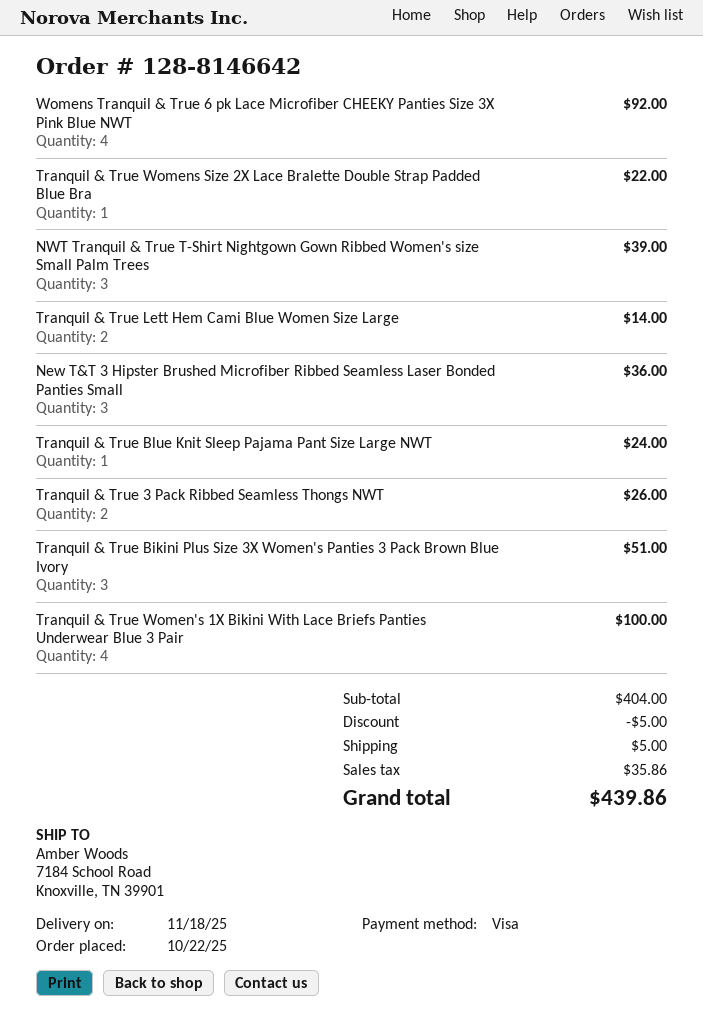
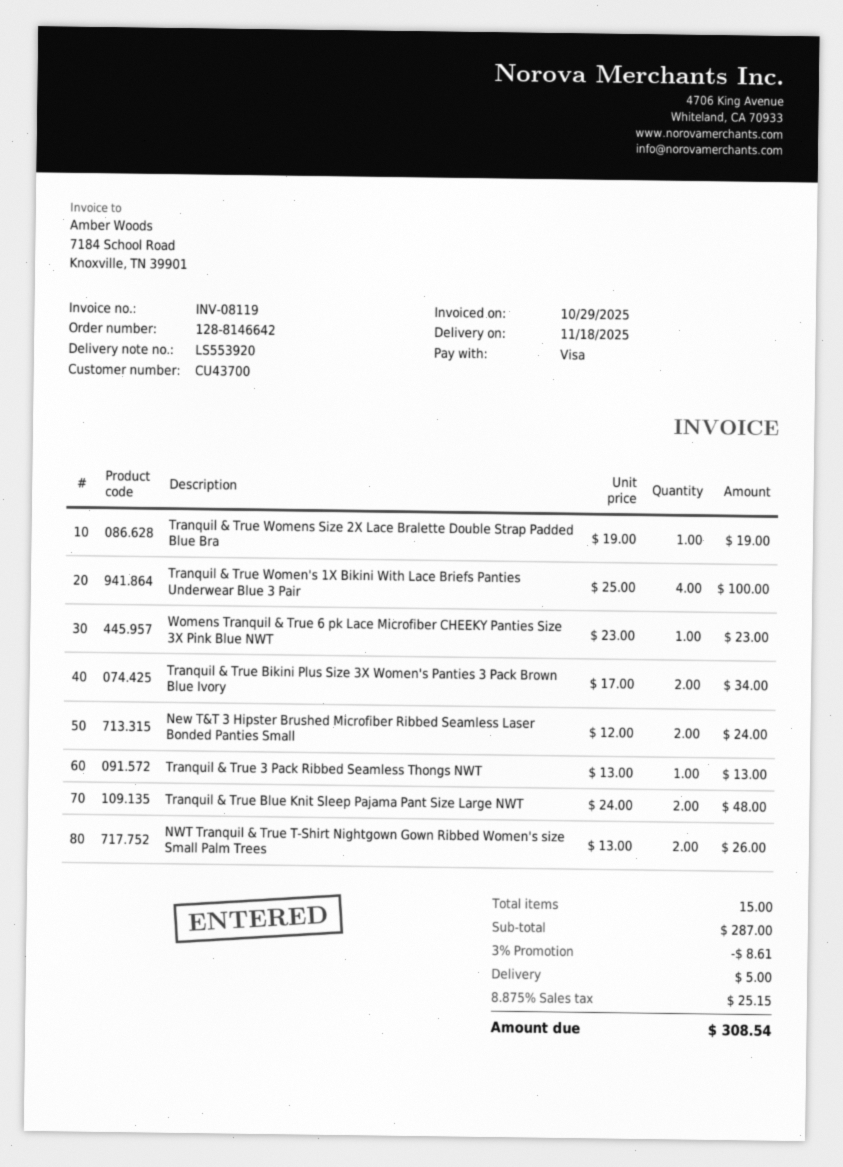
Womens Tranquil & True 6 pk Lace Microfiber CHEEKY Panties Size 3X Pink Blue NWT: 4 for 92.00 -> 1 for 23.00
Tranquil & True Womens Size 2X Lace Bralette Double Strap Padded Blue Bra: 1 for 22.00 -> 1 for 19.00
NWT Tranquil & True T-Shirt Nightgown Gown Ribbed Women's size Small Palm Trees: 3 for 39.00 -> 2 for 26.00
Tranquil & True Lett Hem Cami Blue Women Size Large: 2 for 14.00 -> none
New T&T 3 Hipster Brushed Microfiber Ribbed Seamless Laser Bonded Panties Small: 3 for 36.00 -> 2 for 24.00
Tranquil & True Blue Knit Sleep Pajama Pant Size Large NWT: 1 for 24.00 -> 2 for 48.00
Tranquil & True 3 Pack Ribbed Seamless Thongs NWT: 2 for 26.00 -> 1 for 13.00
Tranquil & True Bikini Plus Size 3X Women's Panties 3 Pack Brown Blue Ivory: 3 for 51.00 -> 2 for 34.00
subtotal: 404.00 -> 287.00
discount: 5.00 -> 8.61
tax: 35.86 -> 25.15
total: 439.86 -> 308.54

